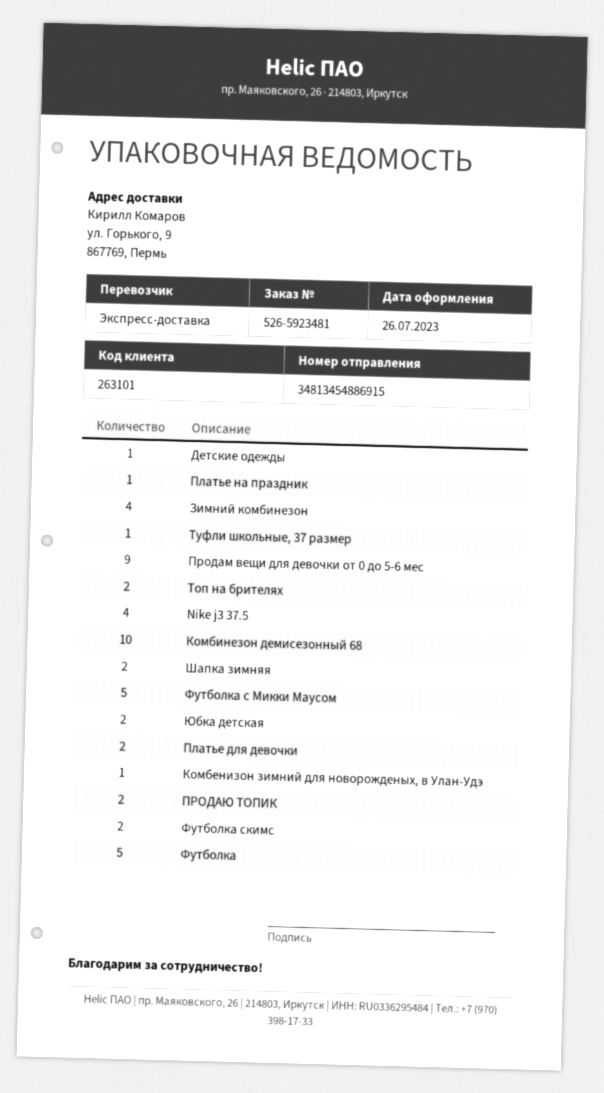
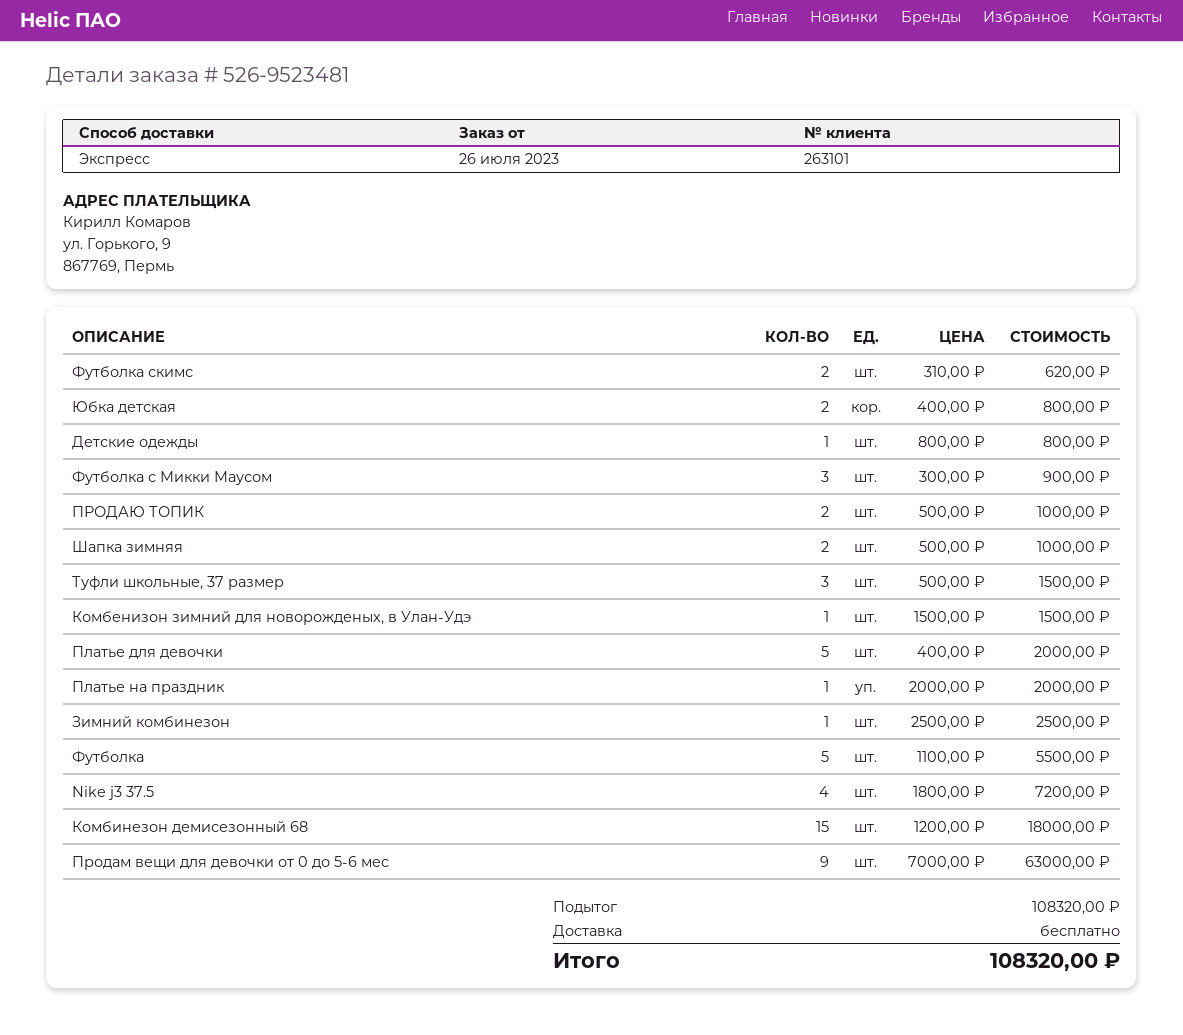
order number: 526-5923481 -> 526-9523481
Зимний комбинезон: 4 -> 1
Туфли школьные, 37 размер: 1 -> 3
Топ на брителях: 2 -> none
Комбинезон демисезонный 68: 10 -> 15
Футболка с Микки Маусом: 5 -> 3
Платье для девочки: 2 -> 5

